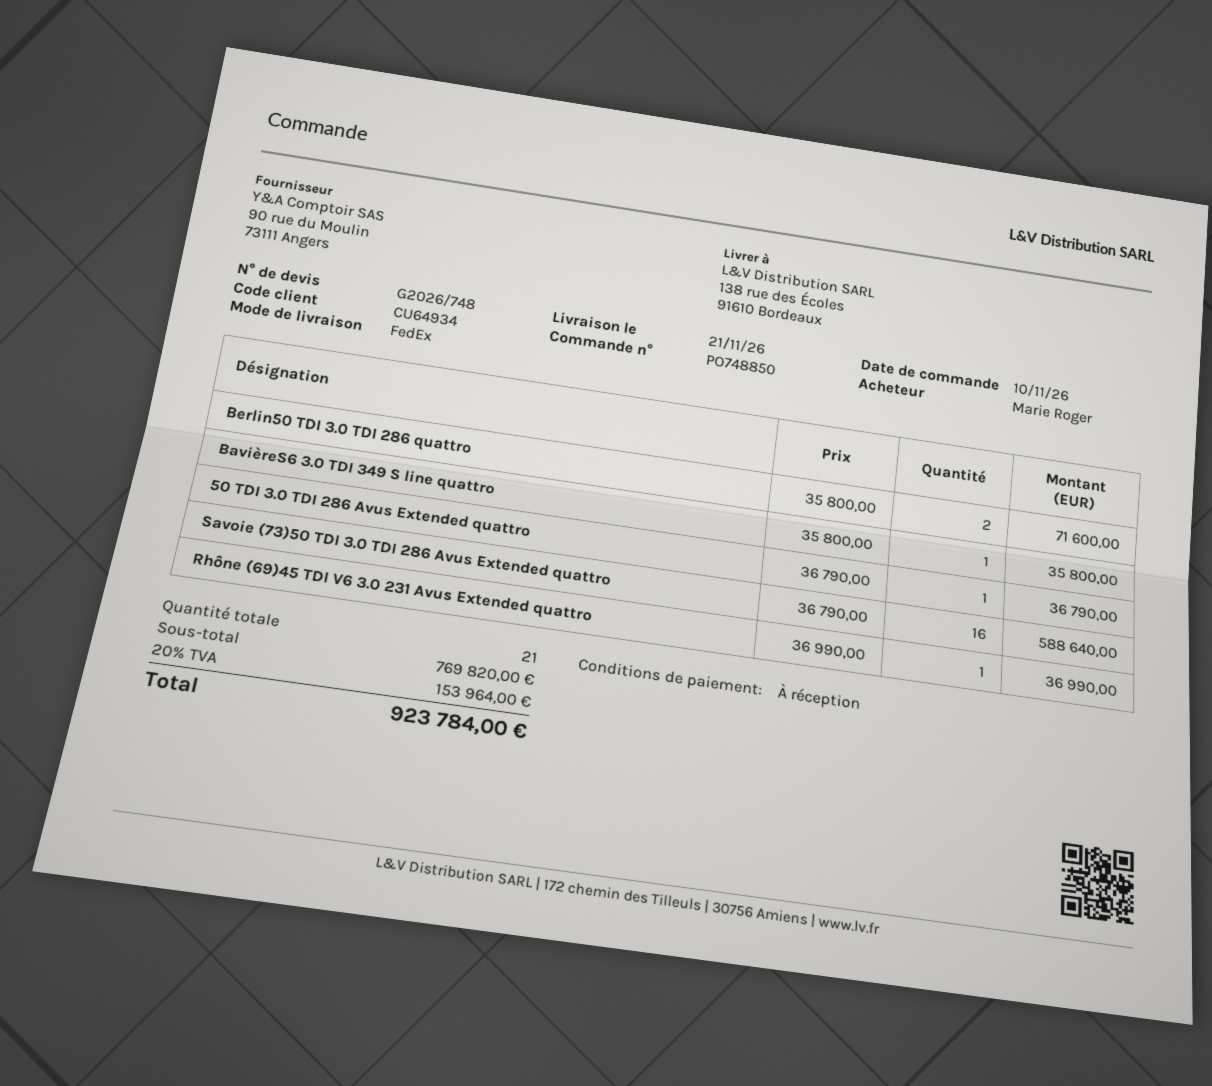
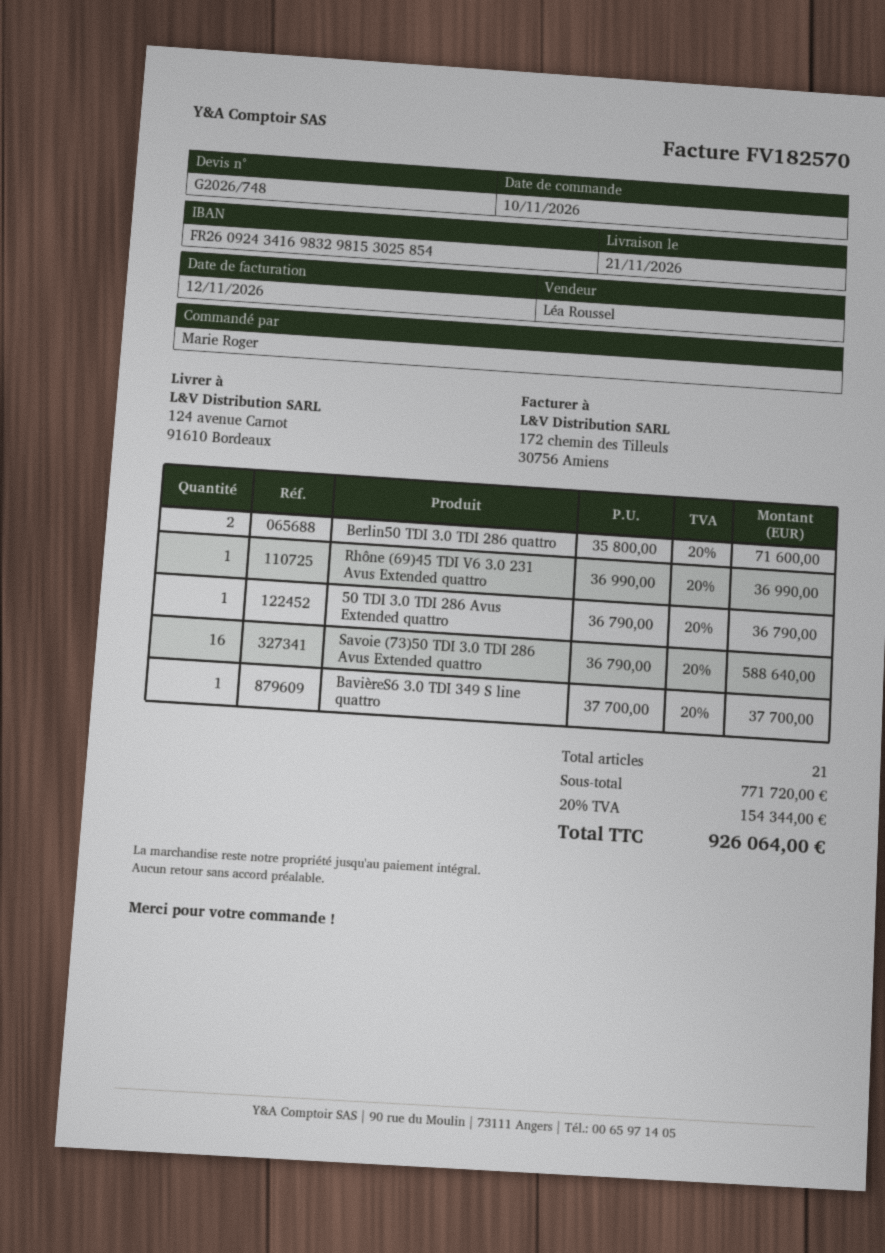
ship to: 138 rue des Écoles, 91610 Bordeaux -> 124 avenue Carnot, 91610 Bordeaux
BavièreS6 3.0 TDI 349 S line quattro: 1 x 35800.00 = 35800.00 -> 1 x 37700.00 = 37700.00
subtotal: 769820.00 -> 771720.00
tax: 20% = 153964.00 -> 20% = 154344.00
total: 923784.00 -> 926064.00

